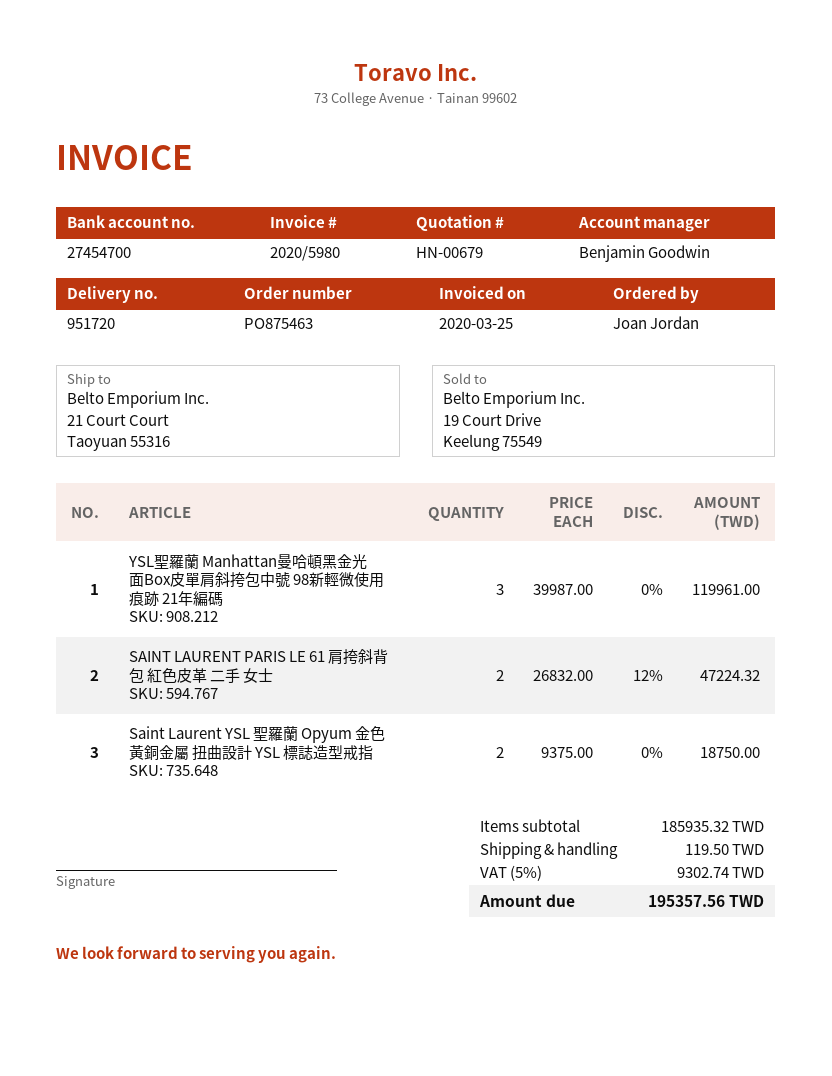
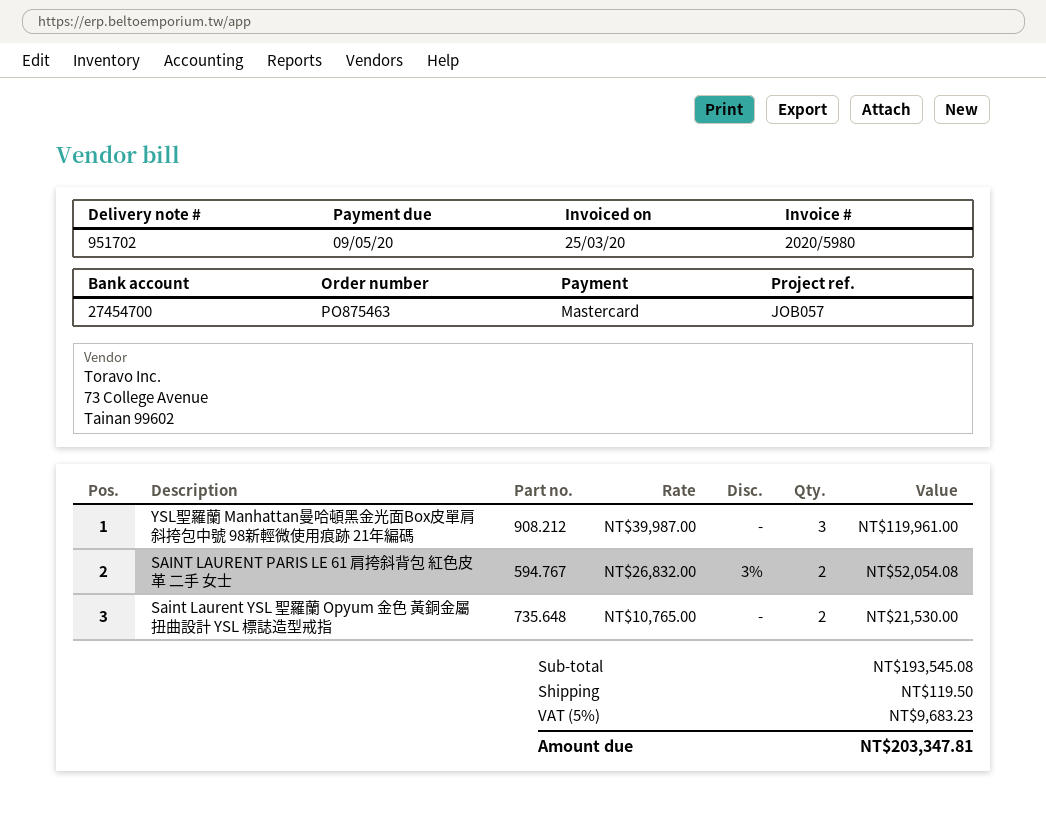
delivery note number: 951720 -> 951702
SAINT LAURENT PARIS LE 61 肩挎斜背包 紅色皮革 二手 女士: 2 x 26832.00 - 12% = 47224.32 -> 2 x 26832.00 - 3% = 52054.08
Saint Laurent YSL 聖羅蘭 Opyum 金色 黃銅金屬 扭曲設計 YSL 標誌造型戒指: 2 x 9375.00 = 18750.00 -> 2 x 10765.00 = 21530.00
subtotal: 185935.32 -> 193545.08
tax: 5% = 9302.74 -> 5% = 9683.23
total: 195357.56 -> 203347.81

